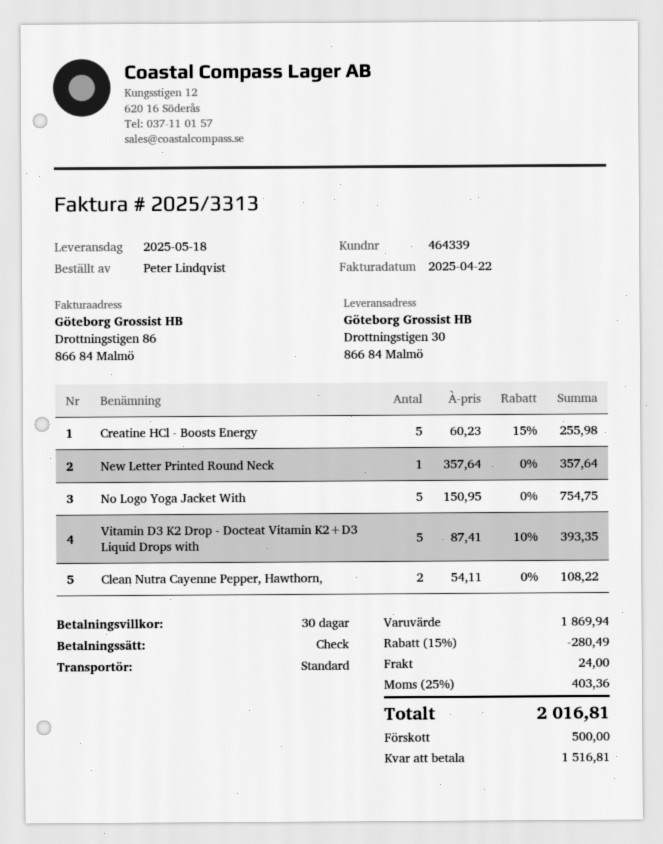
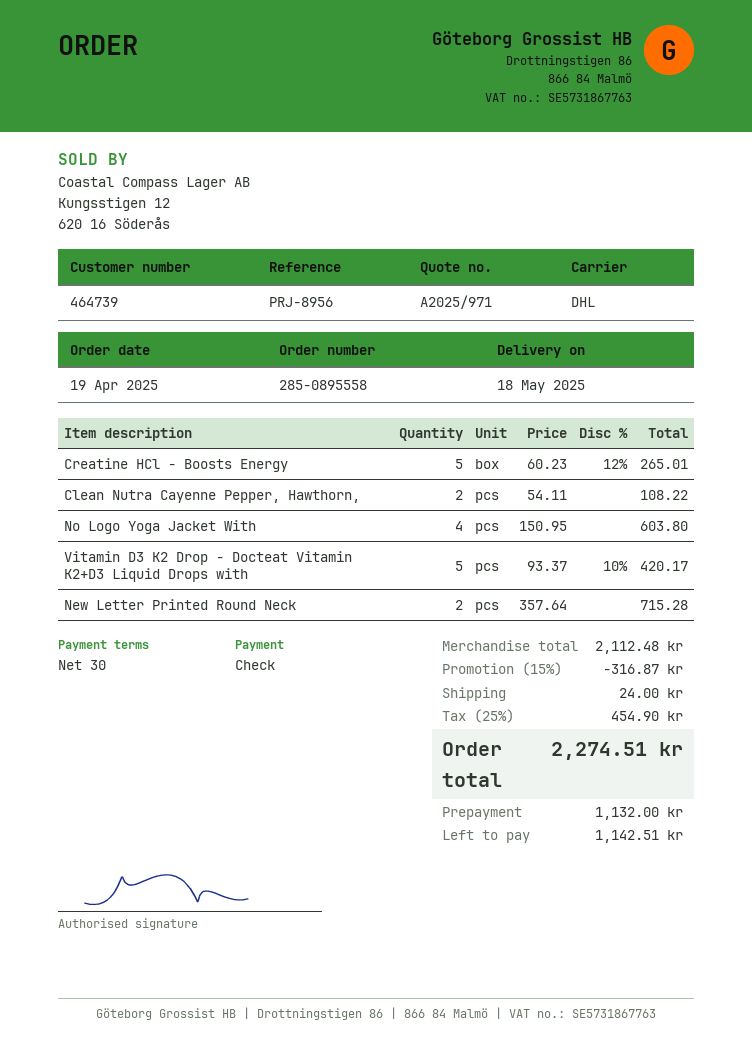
customer number: 464339 -> 464739
shipping method: standard -> DHL
Creatine HCl - Boosts Energy: 5 x 60.23 - 15% = 255.98 -> 5 x 60.23 - 12% = 265.01
New Letter Printed Round Neck: 1 x 357.64 = 357.64 -> 2 x 357.64 = 715.28
No Logo Yoga Jacket With: 5 x 150.95 = 754.75 -> 4 x 150.95 = 603.80
Vitamin D3 K2 Drop - Docteat Vitamin K2+D3 Liquid Drops with: 5 x 87.41 - 10% = 393.35 -> 5 x 93.37 - 10% = 420.17
subtotal: 1869.94 -> 2112.48
discount: 15% = 280.49 -> 15% = 316.87
tax: 25% = 403.36 -> 25% = 454.90
total: 2016.81 -> 2274.51
deposit: 500.00 -> 1132.00
balance: 1516.81 -> 1142.51

